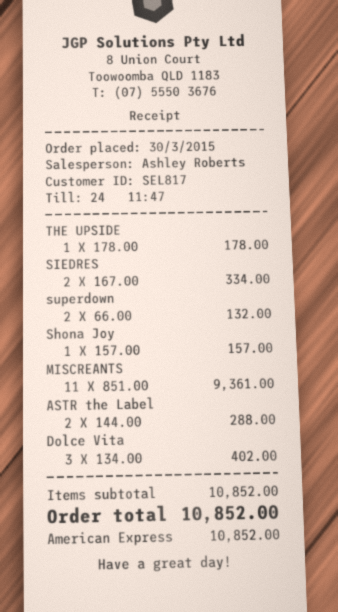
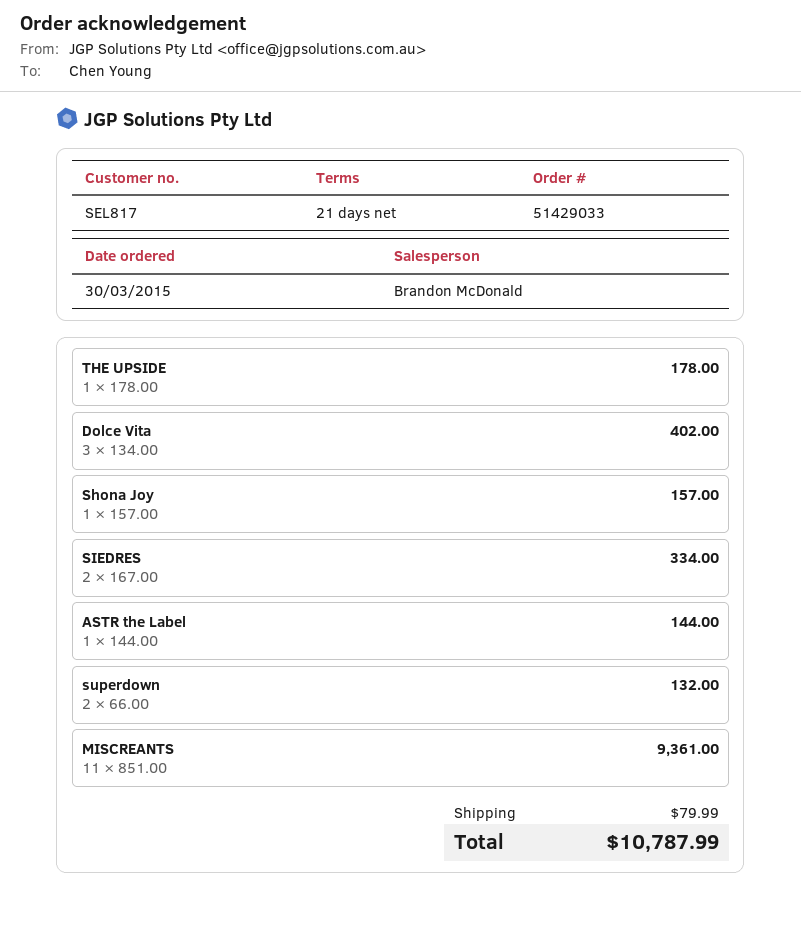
sales rep: Ashley Roberts -> Brandon McDonald
ASTR the Label: 2 x 144.00 = 288.00 -> 1 x 144.00 = 144.00
shipping: none -> 79.99
total: 10852.00 -> 10787.99

